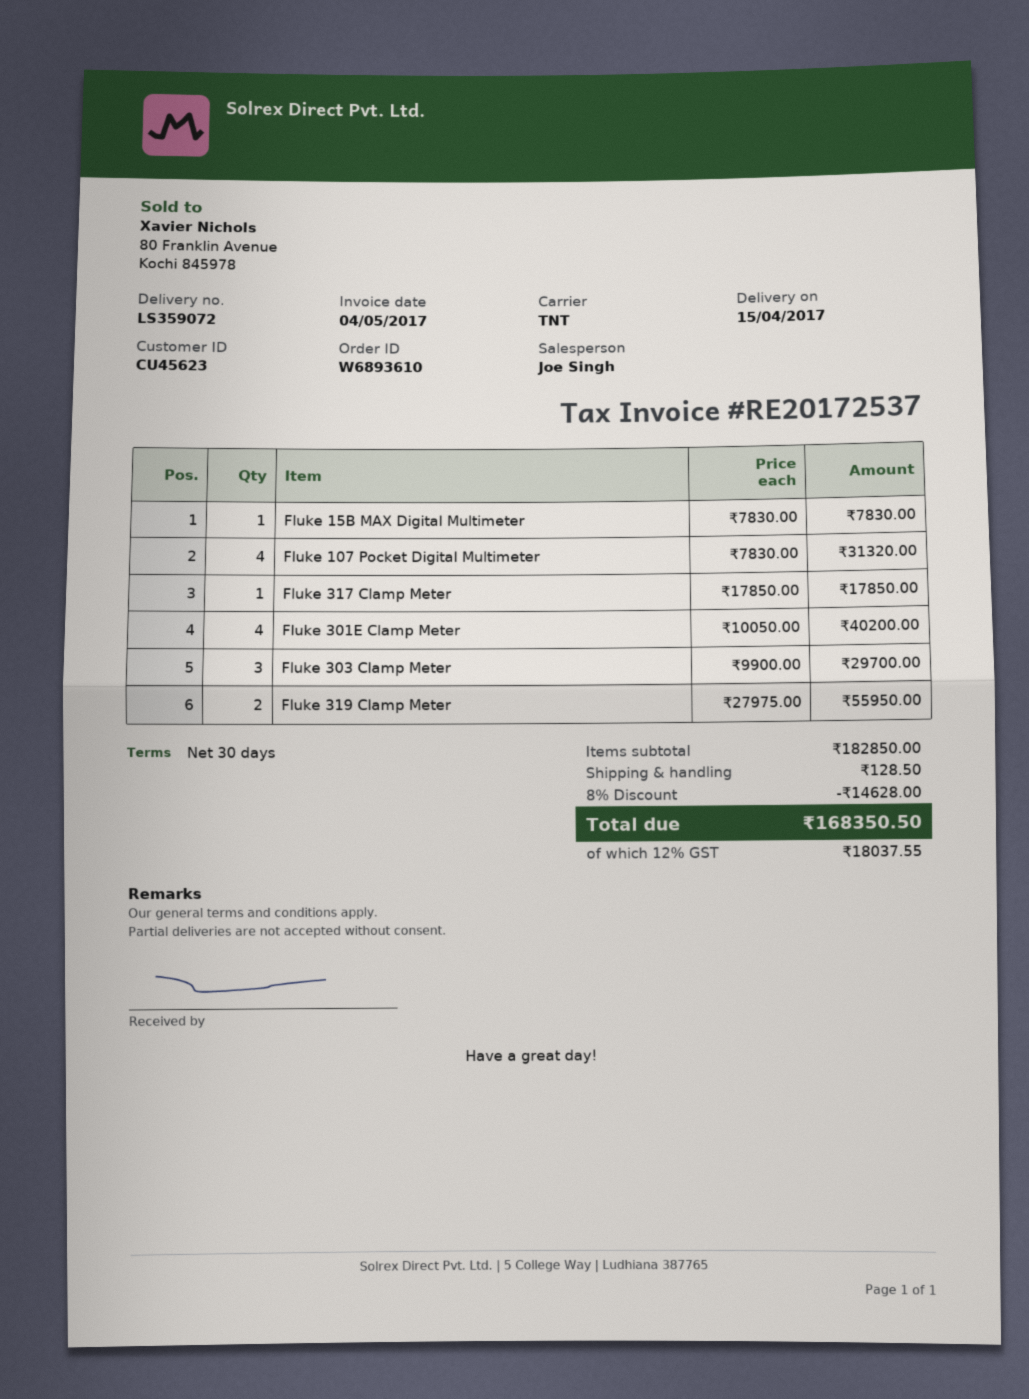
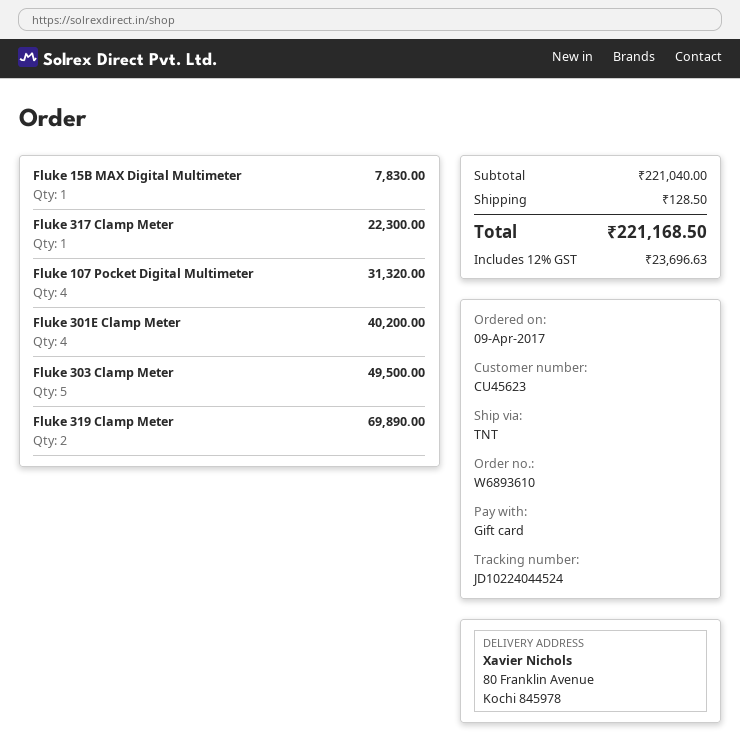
Fluke 317 Clamp Meter: 1 for 17850.00 -> 1 for 22300.00
Fluke 303 Clamp Meter: 3 for 29700.00 -> 5 for 49500.00
Fluke 319 Clamp Meter: 2 for 55950.00 -> 2 for 69890.00
subtotal: 182850.00 -> 221040.00
discount: 8% = 14628.00 -> none
tax: 12% = 18037.55 -> 12% = 23696.63
total: 168350.50 -> 221168.50

